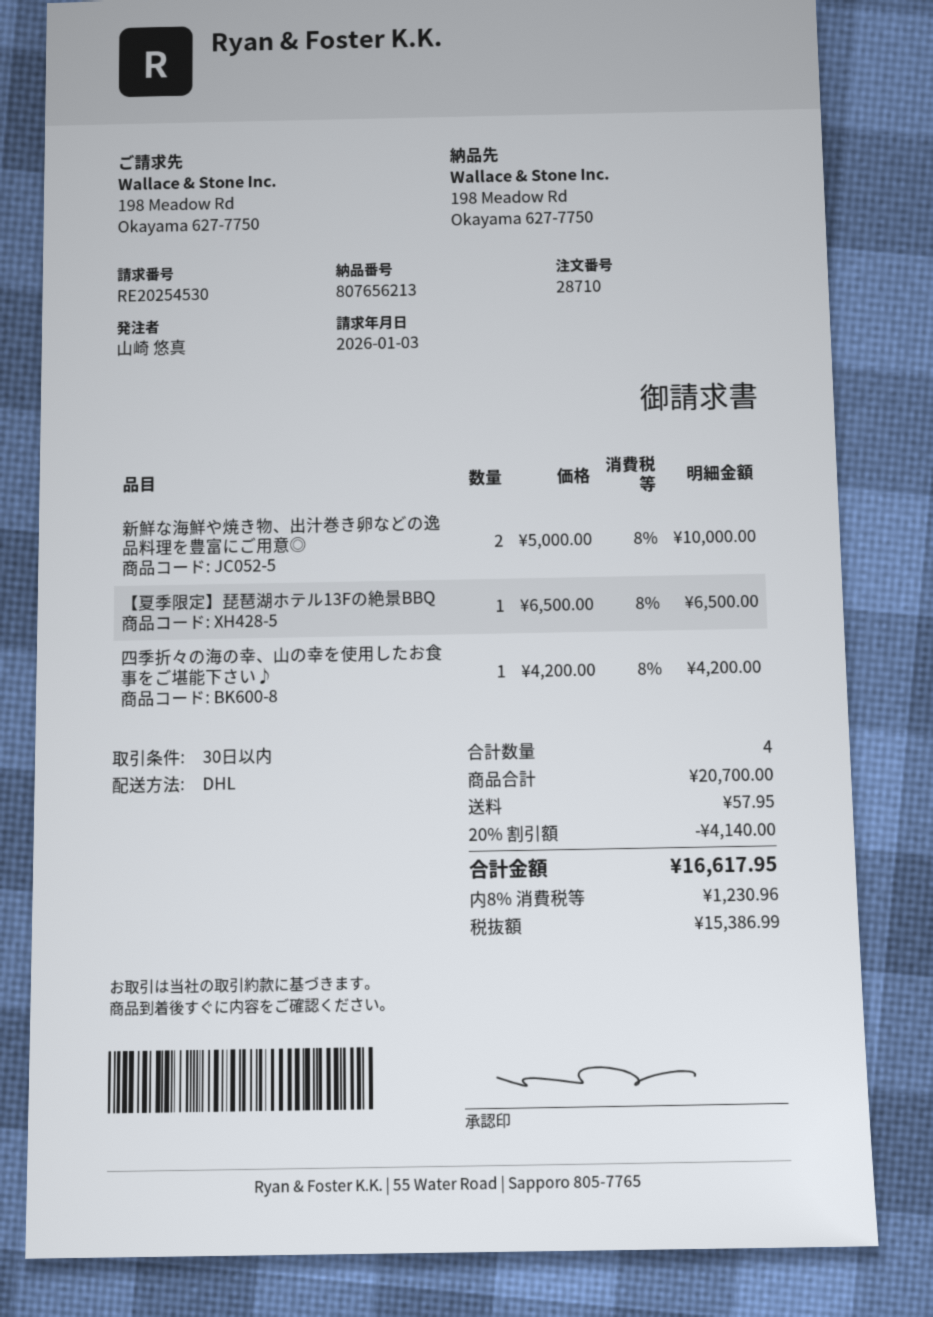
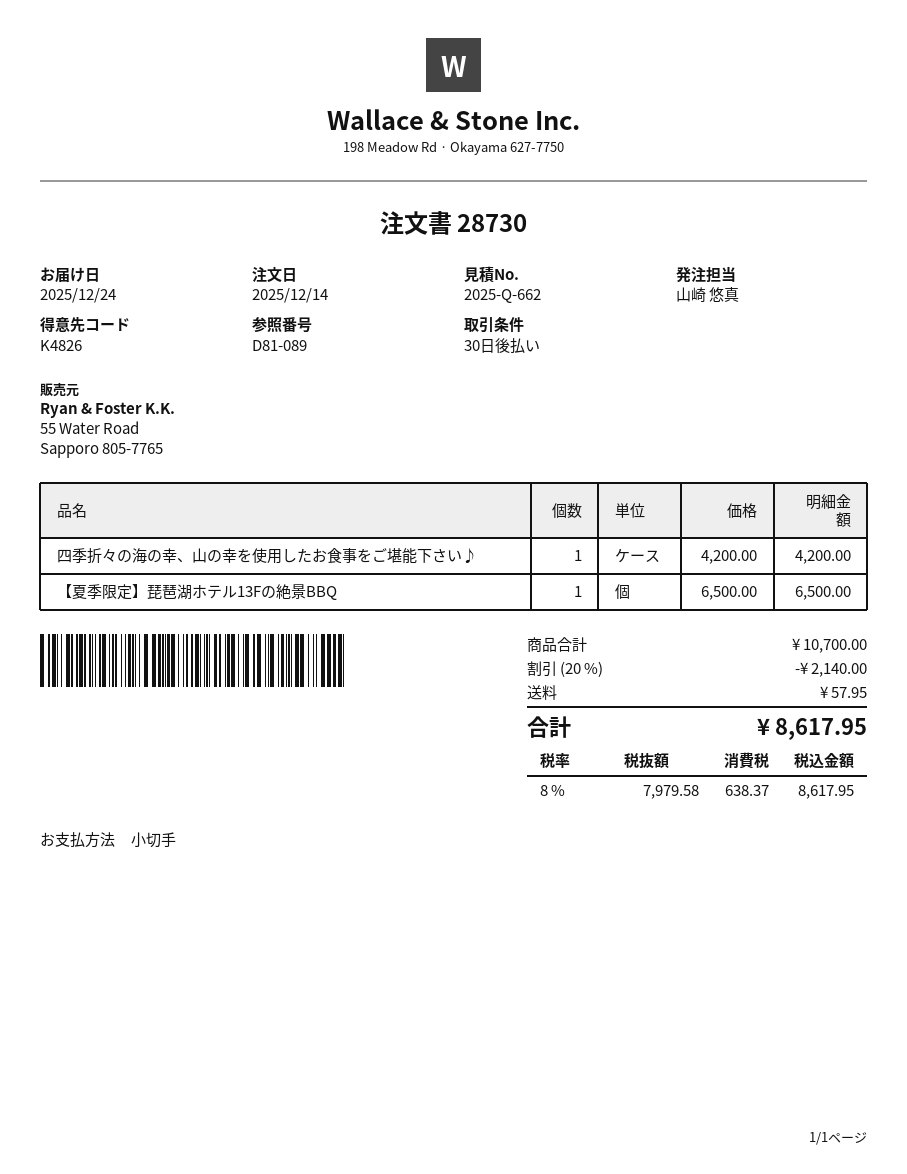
order number: 28710 -> 28730
新鮮な海鮮や焼き物、出汁巻き卵などの逸品料理を豊富にご用意◎: 2 x 5000.00 = 10000.00 -> none
subtotal: 20700.00 -> 10700.00
discount: 20% = 4140.00 -> 20% = 2140.00
net: 15386.99 -> 7979.58
tax: 8% = 1230.96 -> 8% = 638.37
total: 16617.95 -> 8617.95

